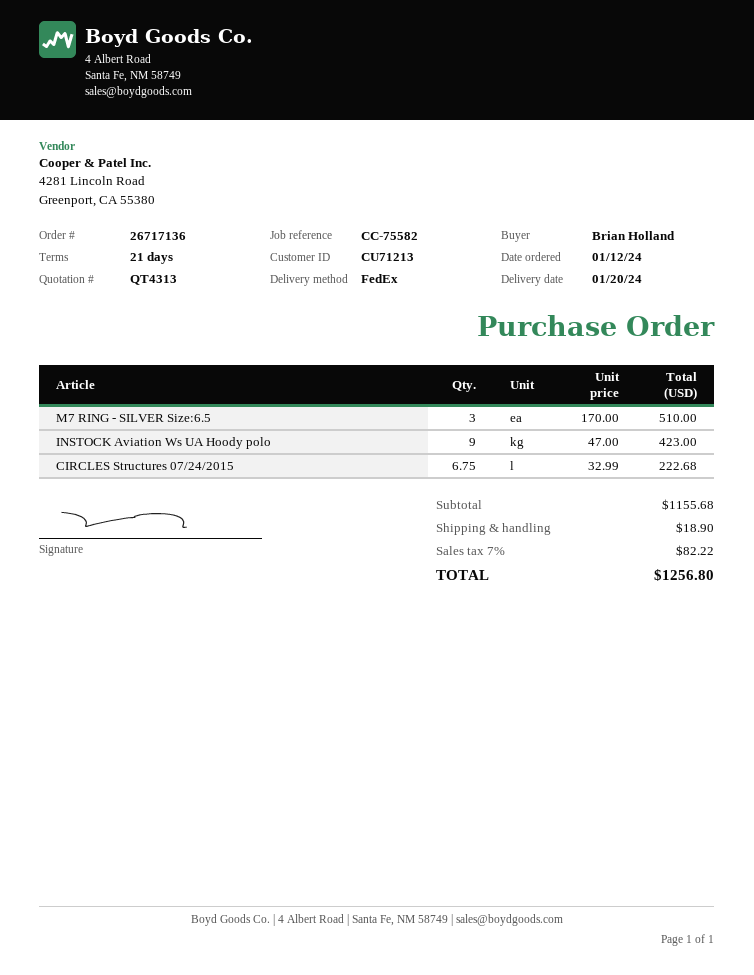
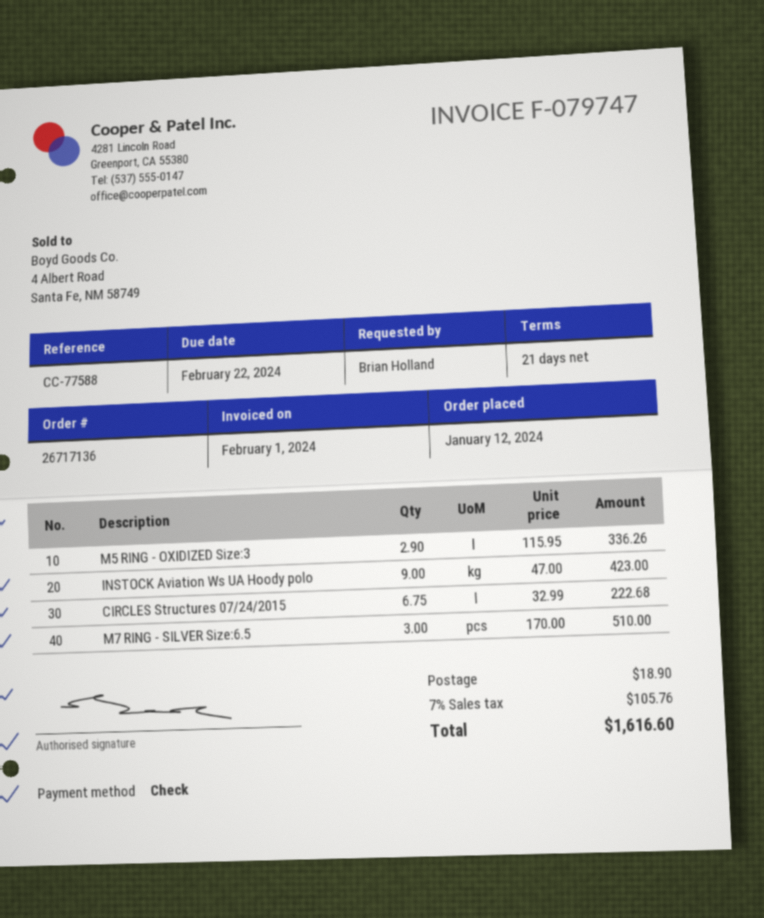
reference: CC-75582 -> CC-77588
M5 RING - OXIDIZED Size:3: none -> 2.9 x 115.95 = 336.26
tax: 7% = 82.22 -> 7% = 105.76
total: 1256.80 -> 1616.60

